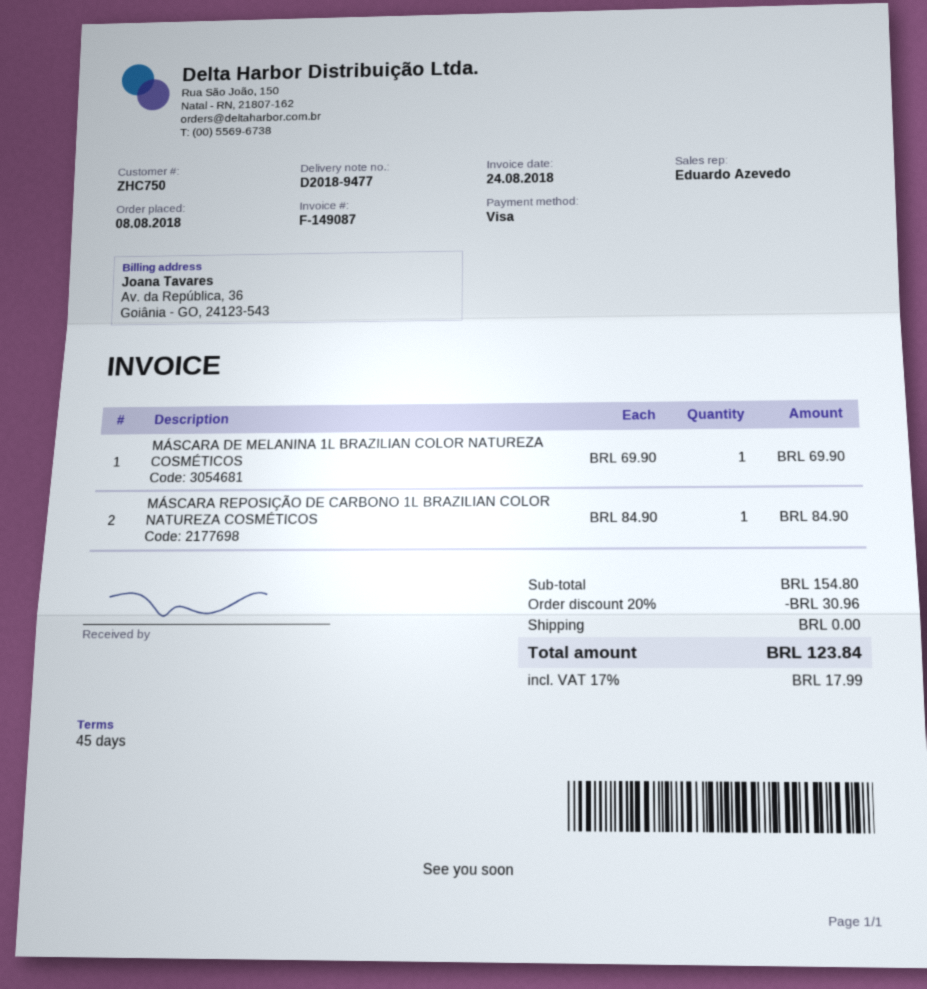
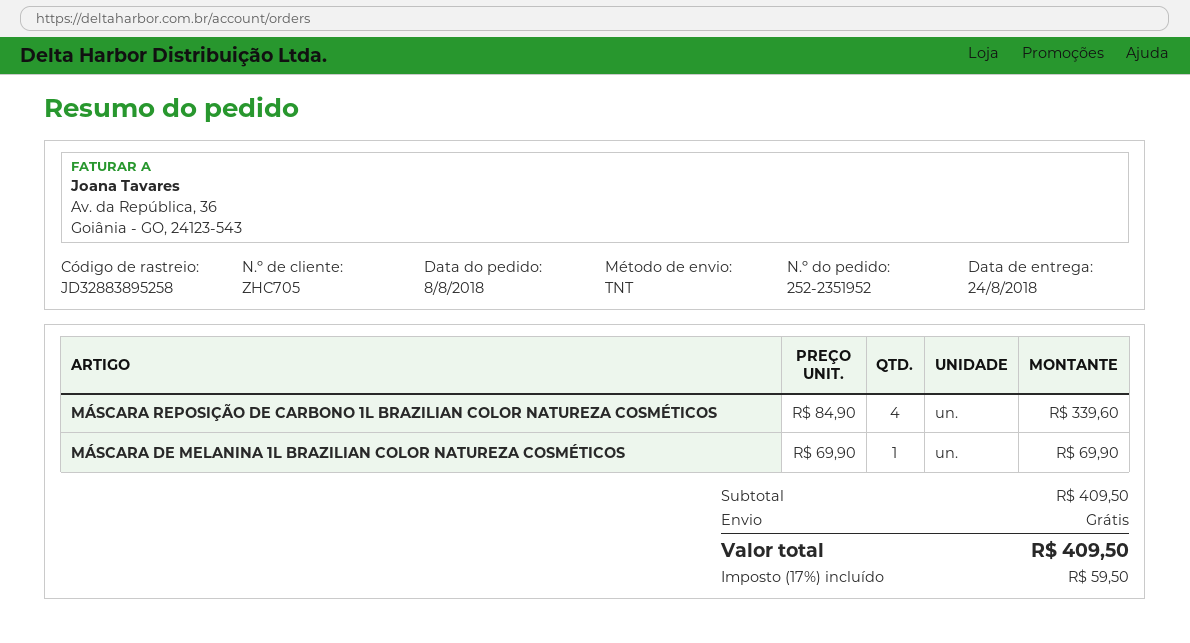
customer number: ZHC750 -> ZHC705
MÁSCARA REPOSIÇÃO DE CARBONO 1L BRAZILIAN COLOR NATUREZA COSMÉTICOS: 1 x 84.90 = 84.90 -> 4 x 84.90 = 339.60
subtotal: 154.80 -> 409.50
discount: 20% = 30.96 -> none
tax: 17% = 17.99 -> 17% = 59.50
total: 123.84 -> 409.50

